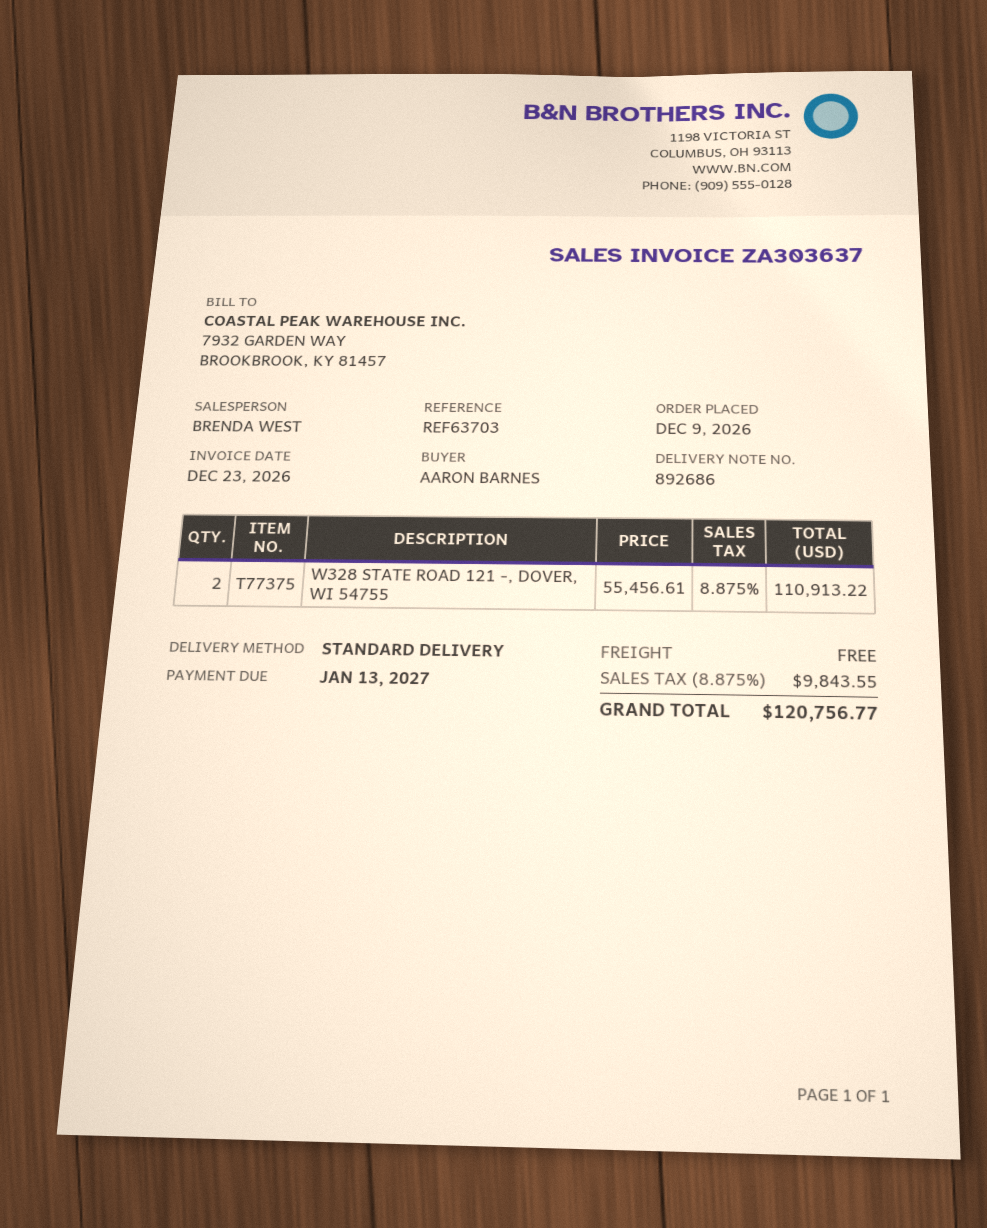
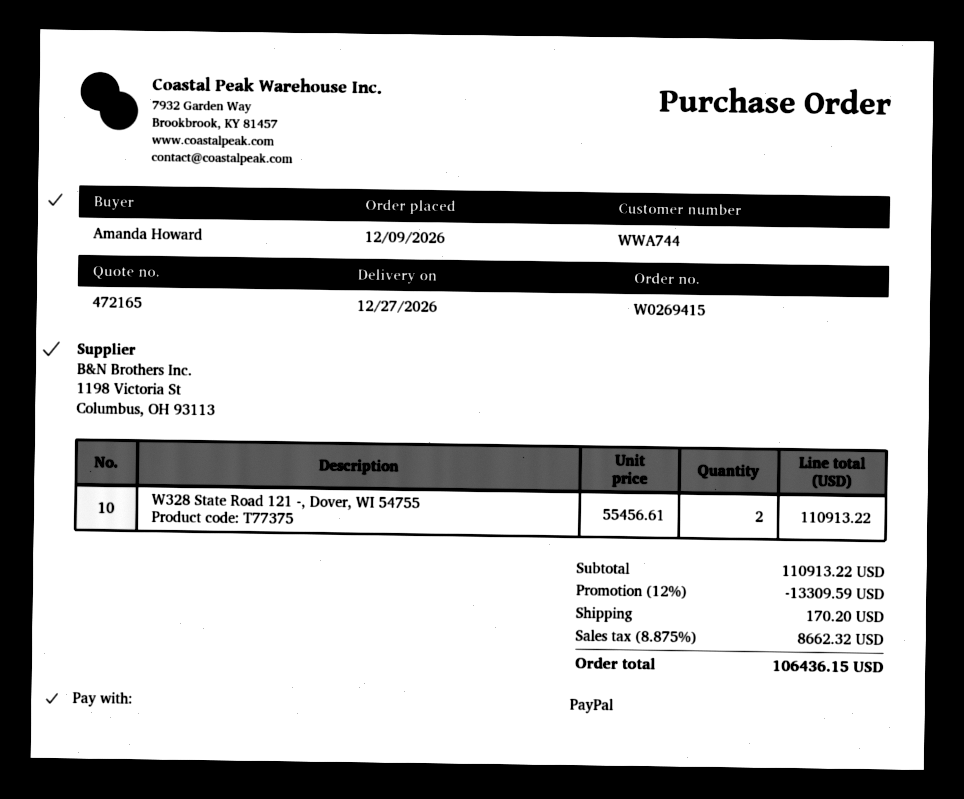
ordered by: AARON BARNES -> Amanda Howard
discount: none -> 12% = 13309.59
shipping: 0.00 -> 170.20
tax: 8.875% = 9843.55 -> 8.875% = 8662.32
total: 120756.77 -> 106436.15

